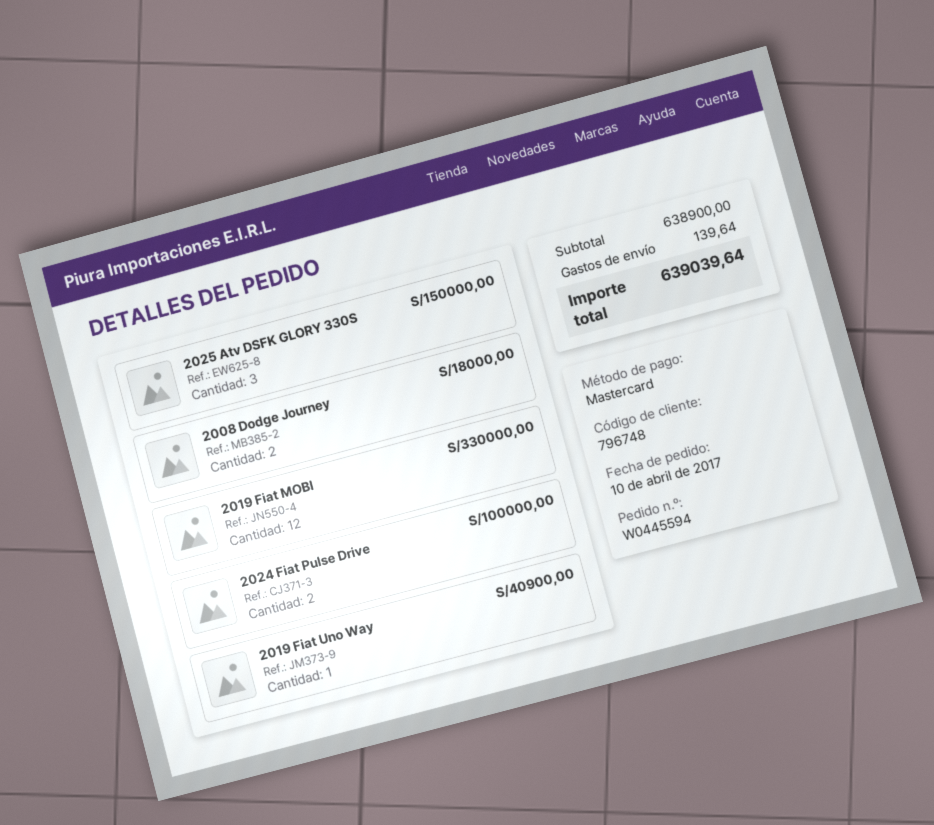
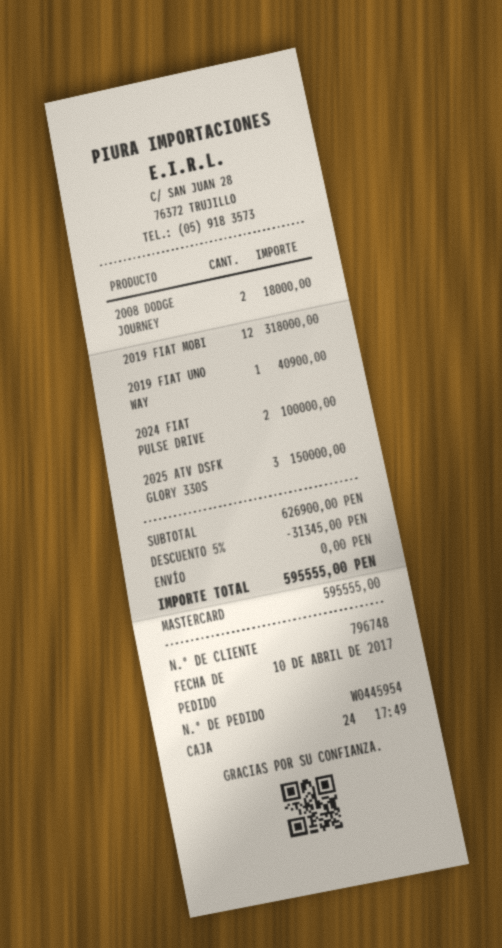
order number: W0445594 -> W0445954
2019 Fiat MOBI: 12 for 330000.00 -> 12 for 318000.00
subtotal: 638900.00 -> 626900.00
discount: none -> 5% = 31345.00
shipping: 139.64 -> 0.00
total: 639039.64 -> 595555.00

